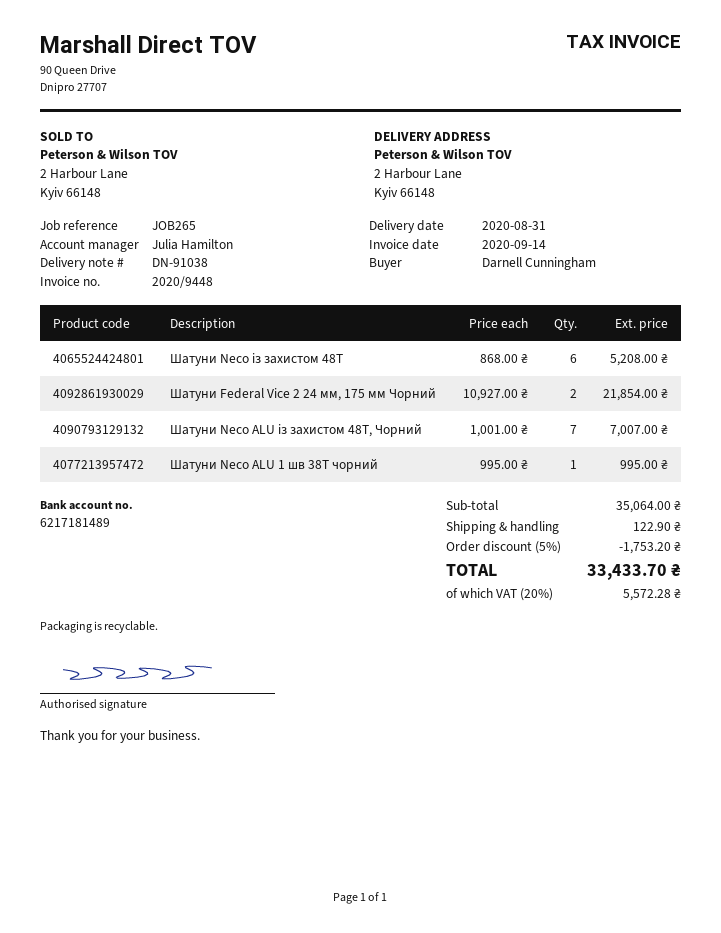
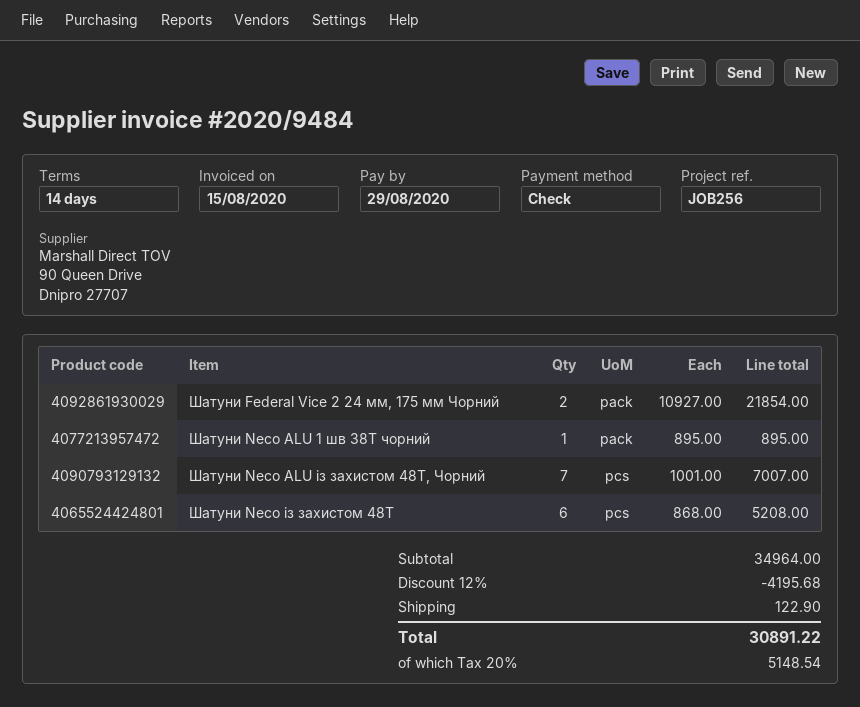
invoice number: 2020/9448 -> 2020/9484
invoice date: 2020-09-14 -> 2020-08-15
reference: JOB265 -> JOB256
Шатуни Neco ALU 1 шв 38Т чорний: 1 x 995.00 = 995.00 -> 1 x 895.00 = 895.00
subtotal: 35064.00 -> 34964.00
discount: 5% = 1753.20 -> 12% = 4195.68
tax: 20% = 5572.28 -> 20% = 5148.54
total: 33433.70 -> 30891.22

